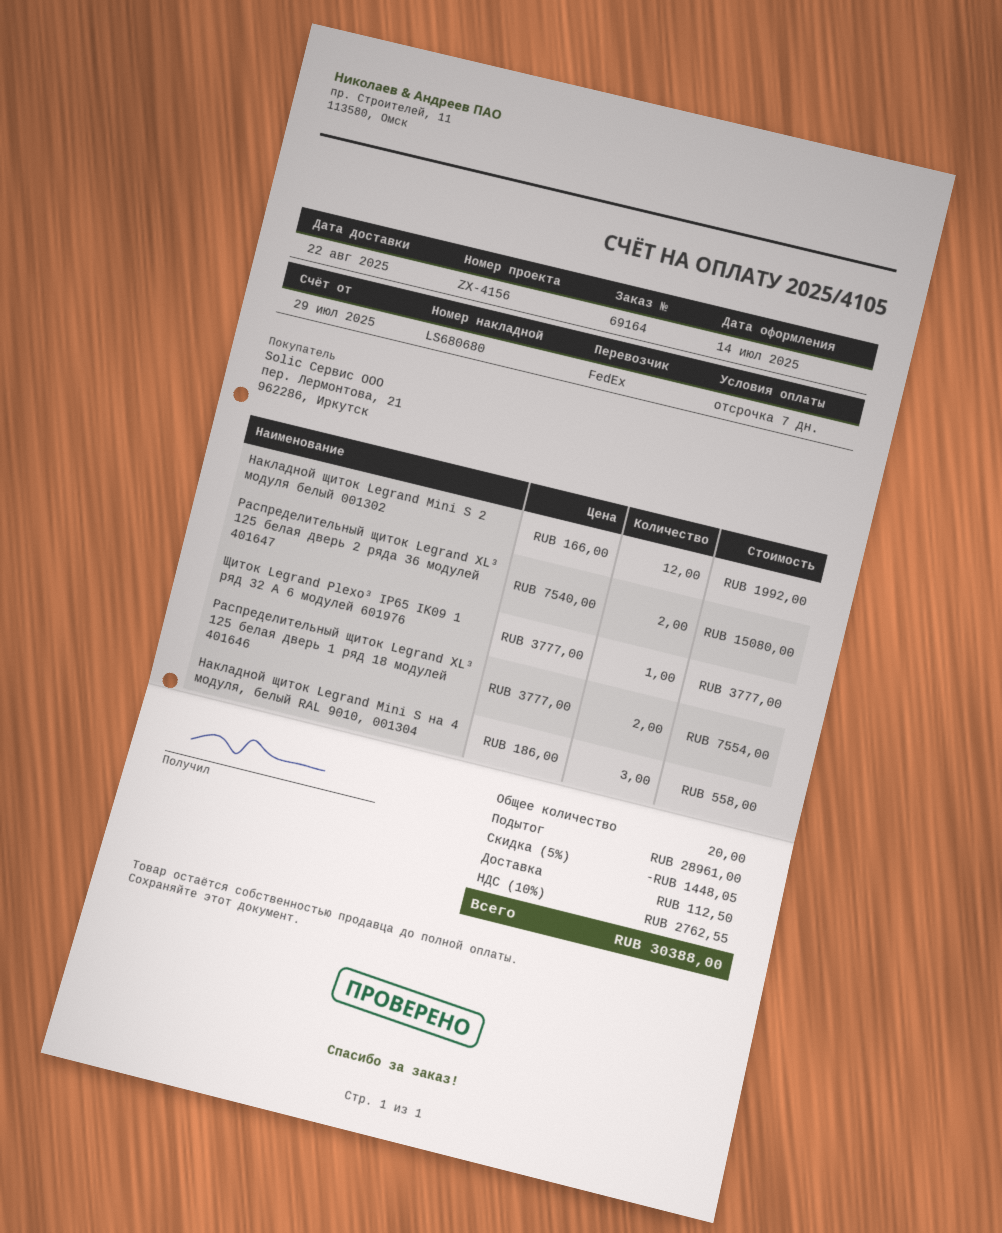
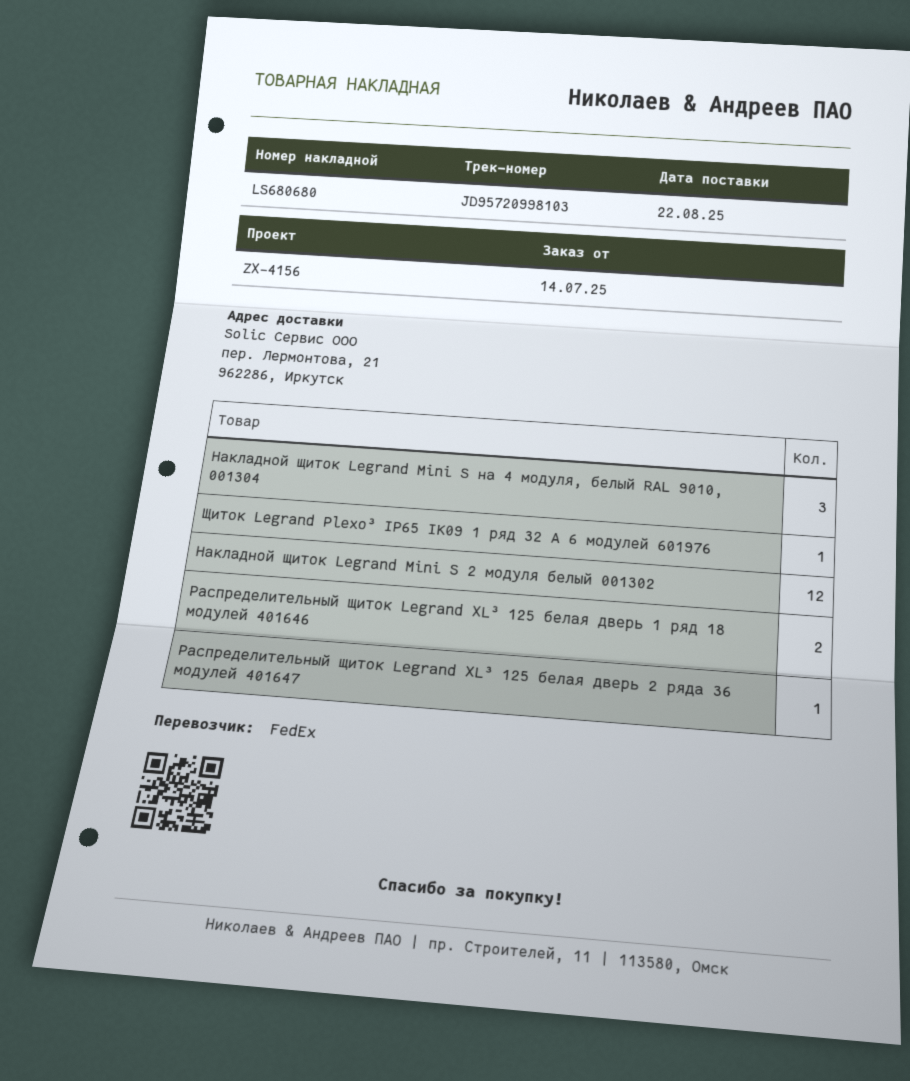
Распределительный щиток Legrand XL³ 125 белая дверь 2 ряда 36 модулей 401647: 2 -> 1

